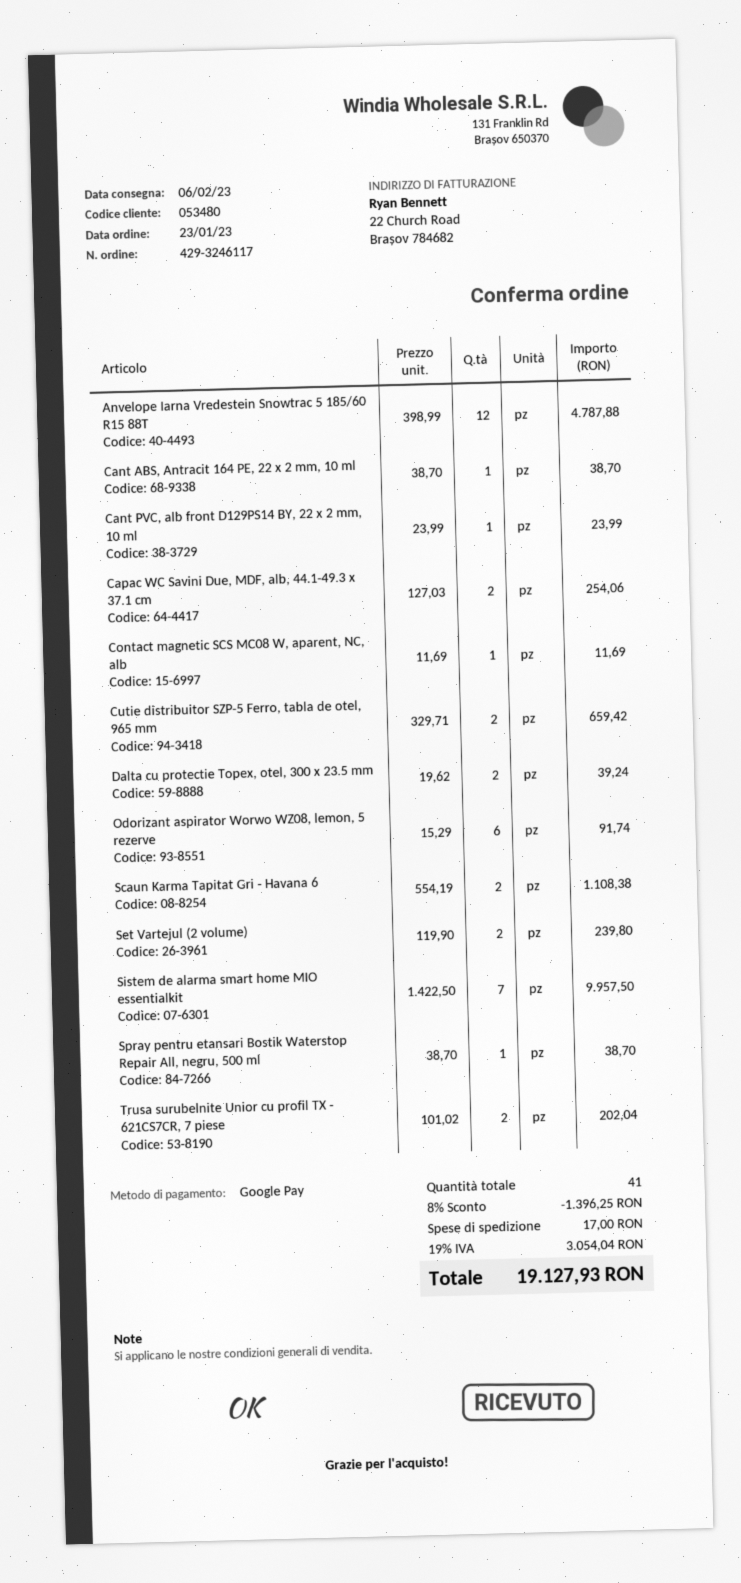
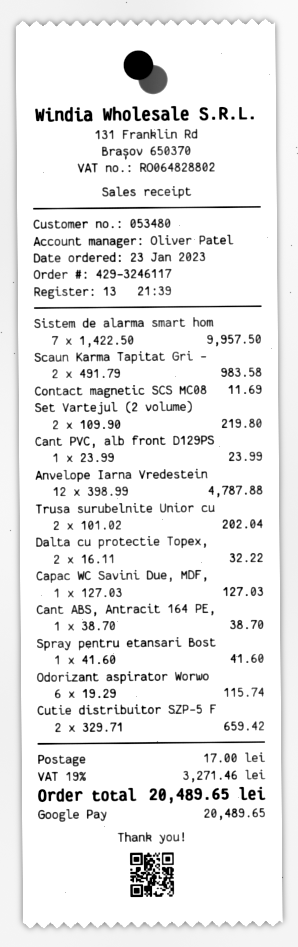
Capac WC Savini Due, MDF, alb, 44.1-49.3 x 37.1 cm: 2 x 127.03 = 254.06 -> 1 x 127.03 = 127.03
Dalta cu protectie Topex, otel, 300 x 23.5 mm: 2 x 19.62 = 39.24 -> 2 x 16.11 = 32.22
Odorizant aspirator Worwo WZ08, lemon, 5 rezerve: 6 x 15.29 = 91.74 -> 6 x 19.29 = 115.74
Scaun Karma Tapitat Gri - Havana 6: 2 x 554.19 = 1108.38 -> 2 x 491.79 = 983.58
Set Vartejul (2 volume): 2 x 119.90 = 239.80 -> 2 x 109.90 = 219.80
Spray pentru etansari Bostik Waterstop Repair All, negru, 500 ml: 1 x 38.70 = 38.70 -> 1 x 41.60 = 41.60
discount: 8% = 1396.25 -> none
tax: 19% = 3054.04 -> 19% = 3271.46
total: 19127.93 -> 20489.65

